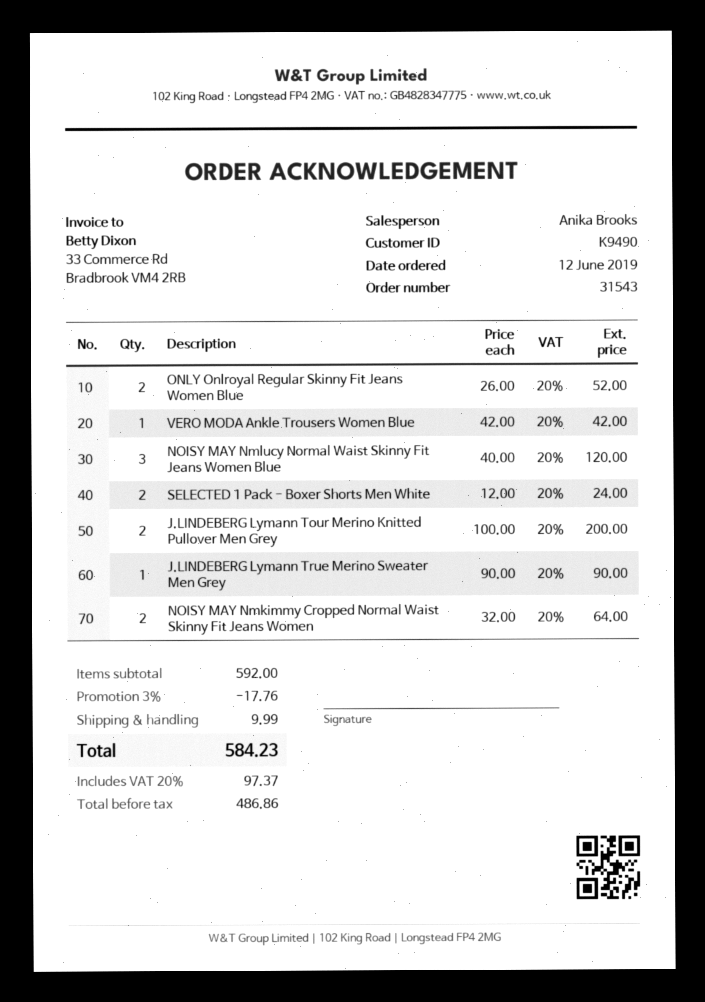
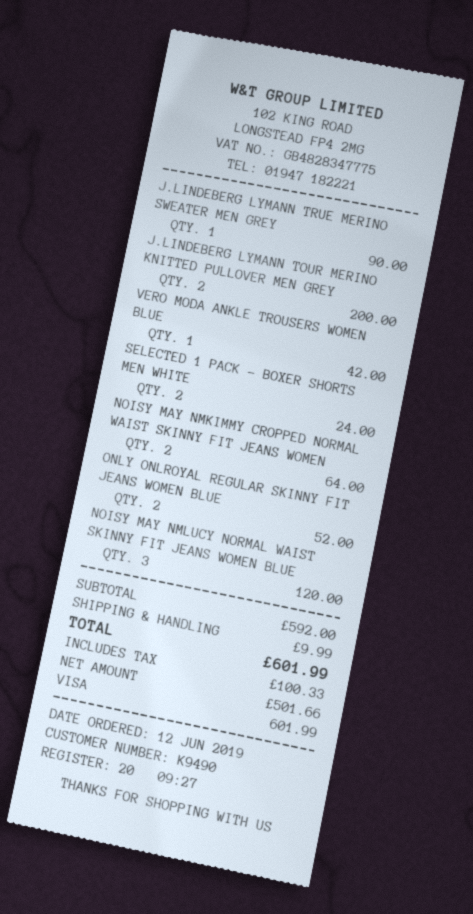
discount: 3% = 17.76 -> none
net: 486.86 -> 501.66
tax: 97.37 -> 100.33
total: 584.23 -> 601.99

